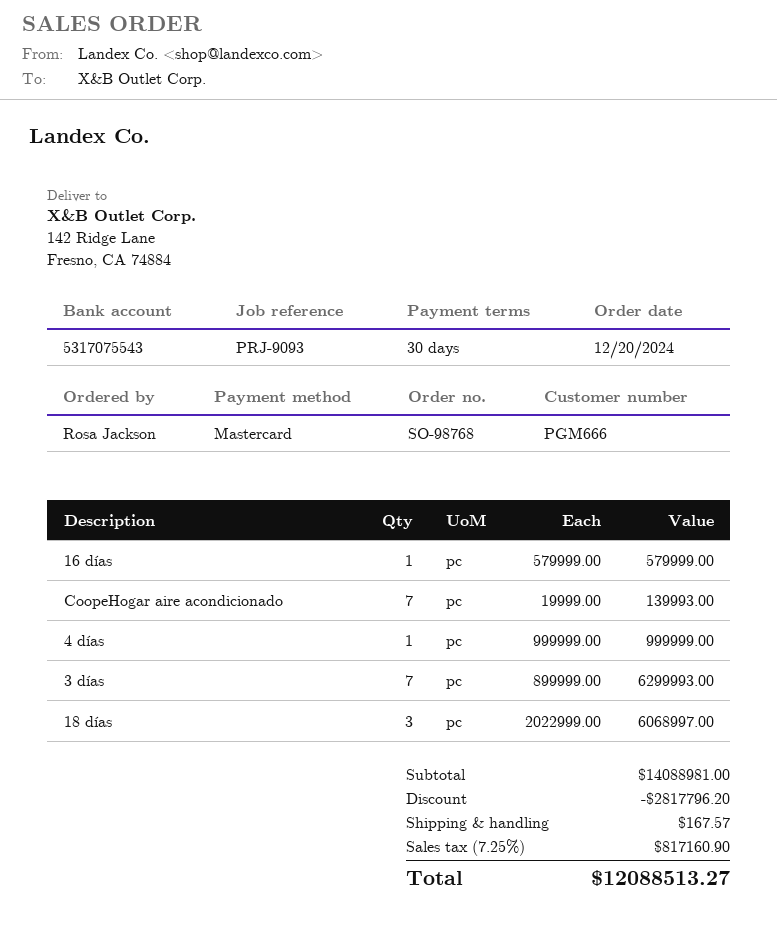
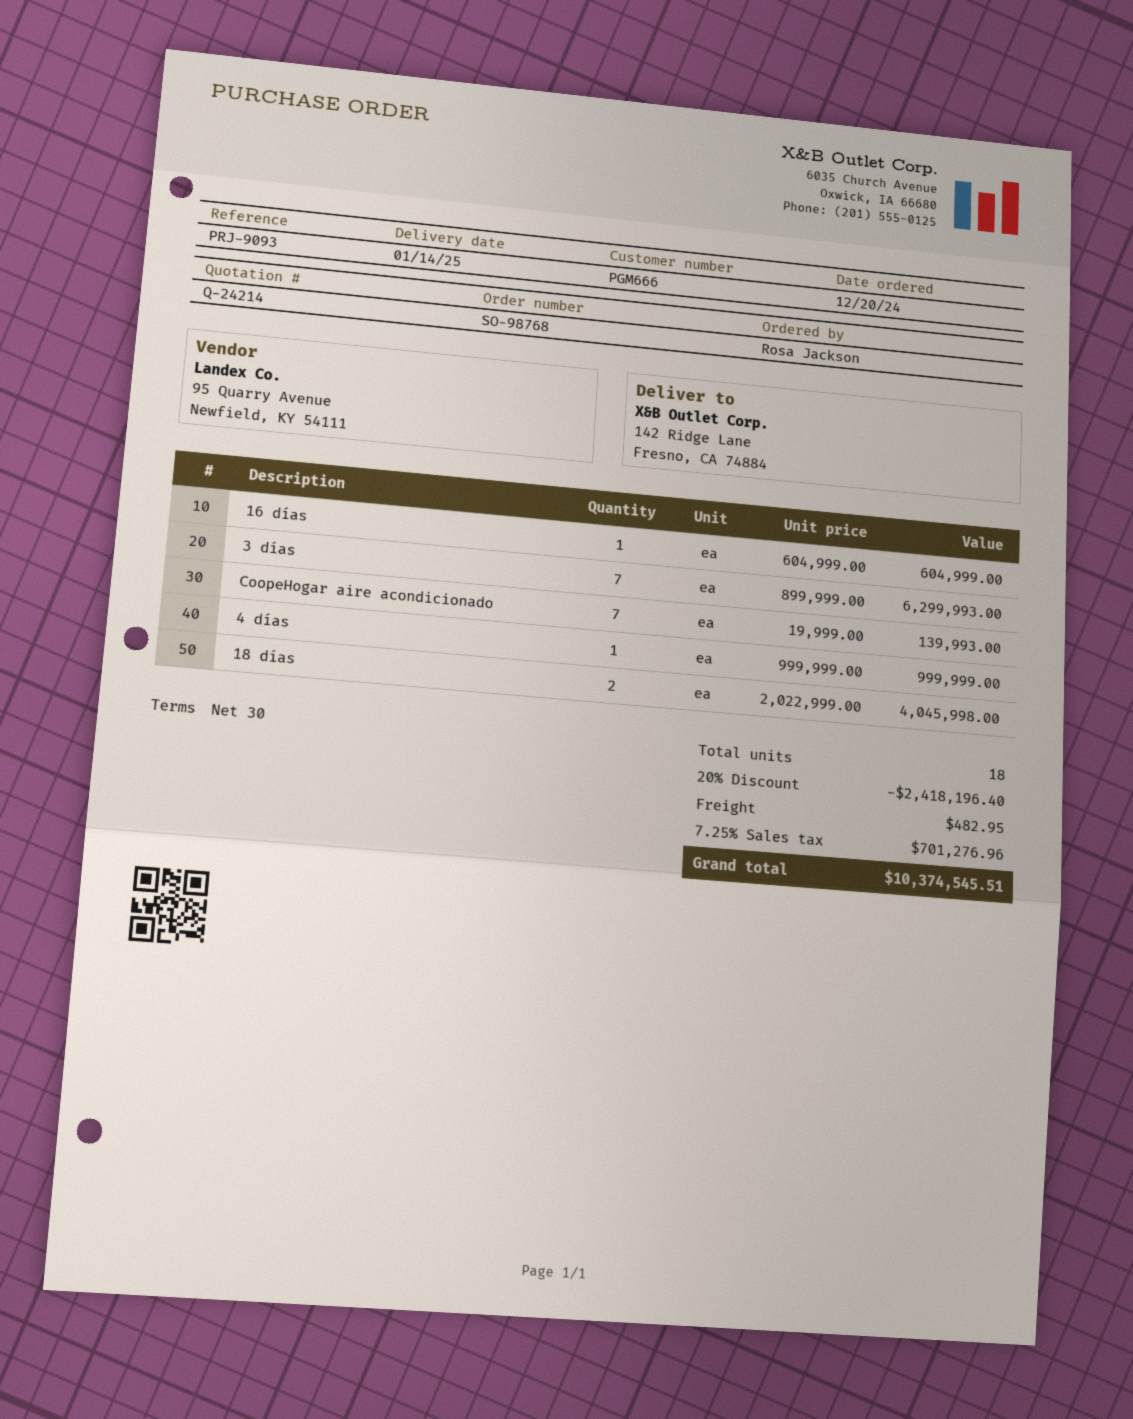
16 días: 1 x 579999.00 = 579999.00 -> 1 x 604999.00 = 604999.00
18 días: 3 x 2022999.00 = 6068997.00 -> 2 x 2022999.00 = 4045998.00
discount: 2817796.20 -> 2418196.40
shipping: 167.57 -> 482.95
tax: 7.25% = 817160.90 -> 7.25% = 701276.96
total: 12088513.27 -> 10374545.51

